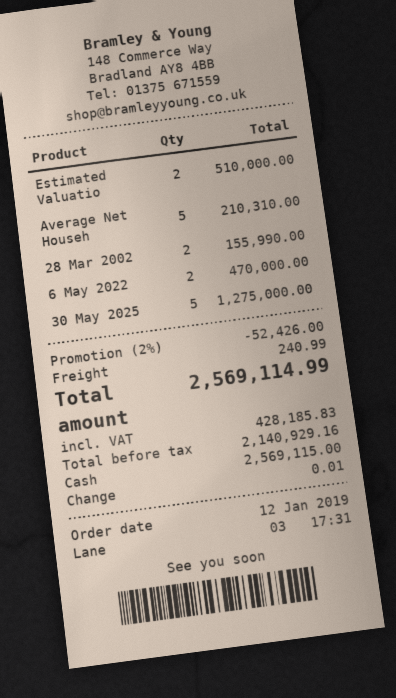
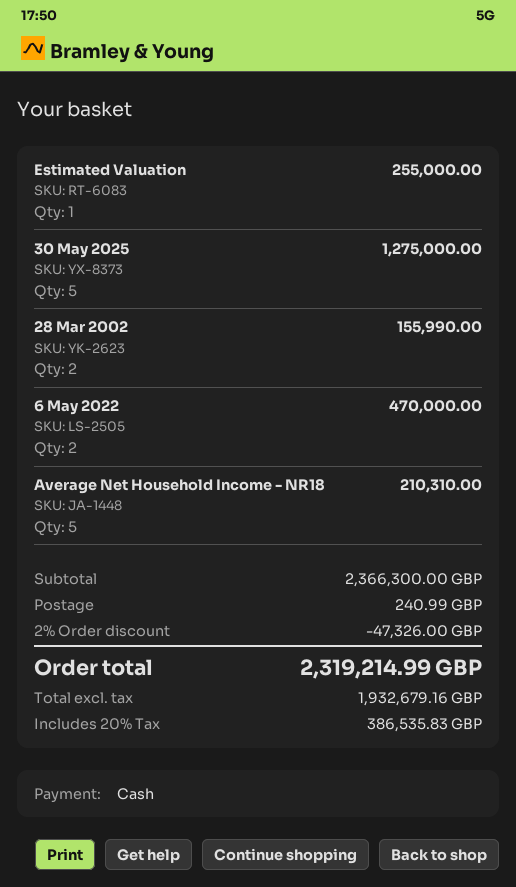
Estimated Valuatio: 2 for 510000.00 -> 1 for 255000.00
discount: 2% = 52426.00 -> 2% = 47326.00
net: 2140929.16 -> 1932679.16
tax: 428185.83 -> 386535.83
total: 2569114.99 -> 2319214.99

